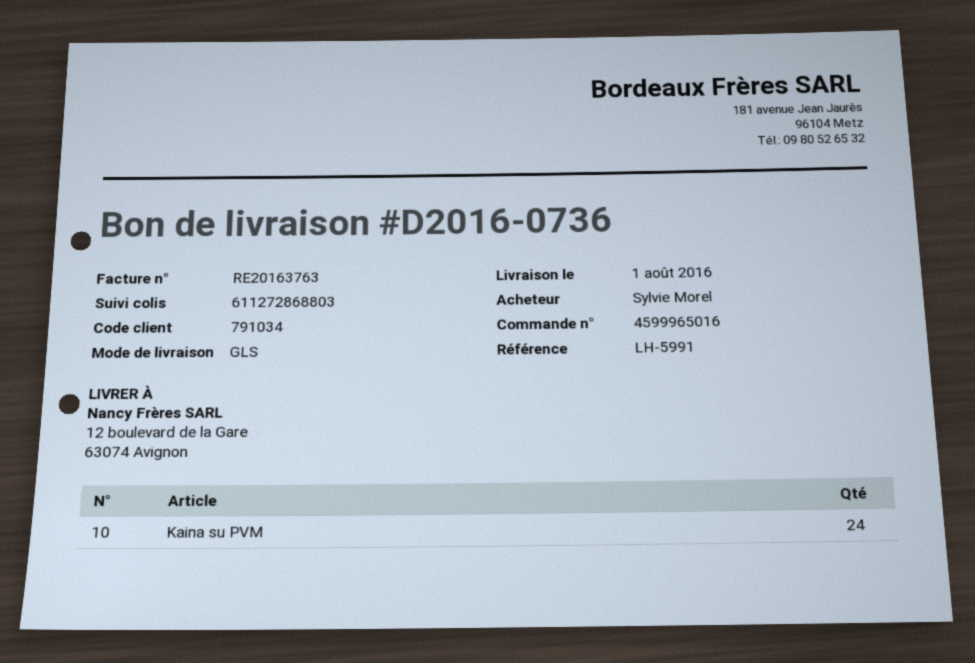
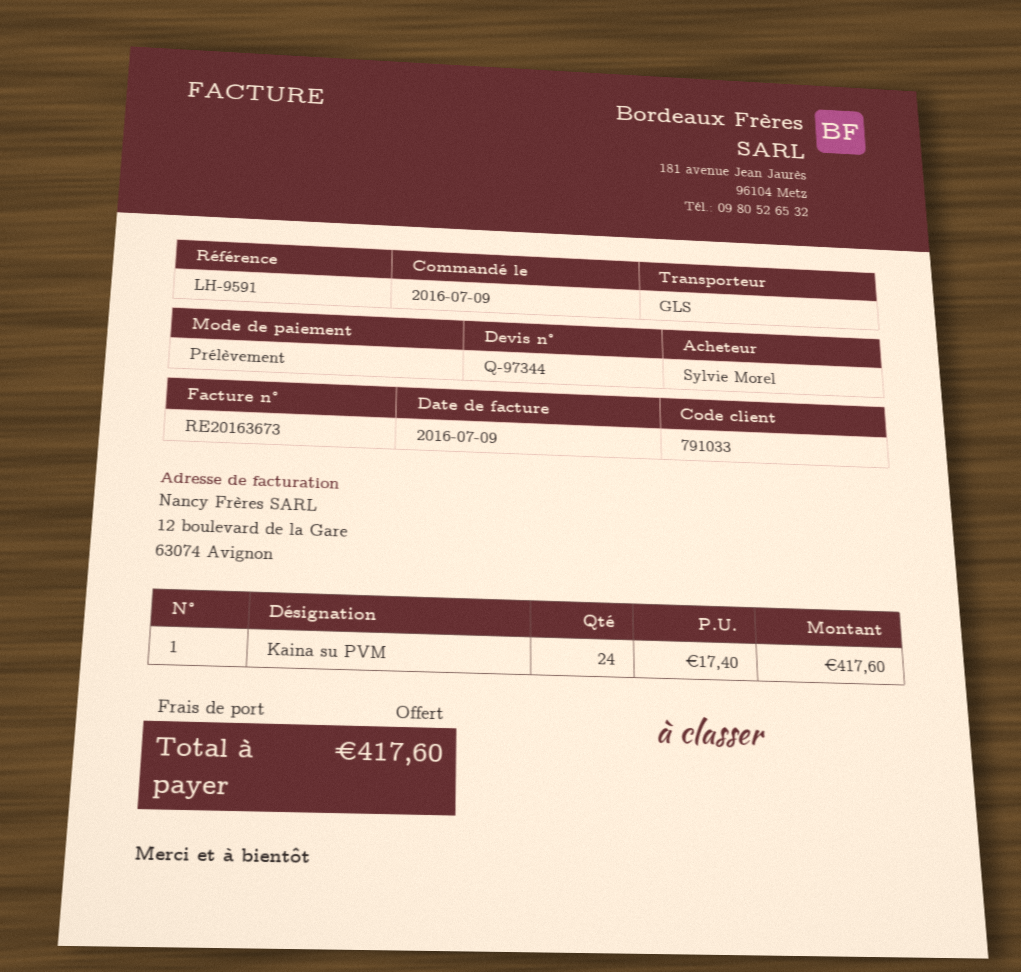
invoice number: RE20163763 -> RE20163673
customer number: 791034 -> 791033
reference: LH-5991 -> LH-9591

